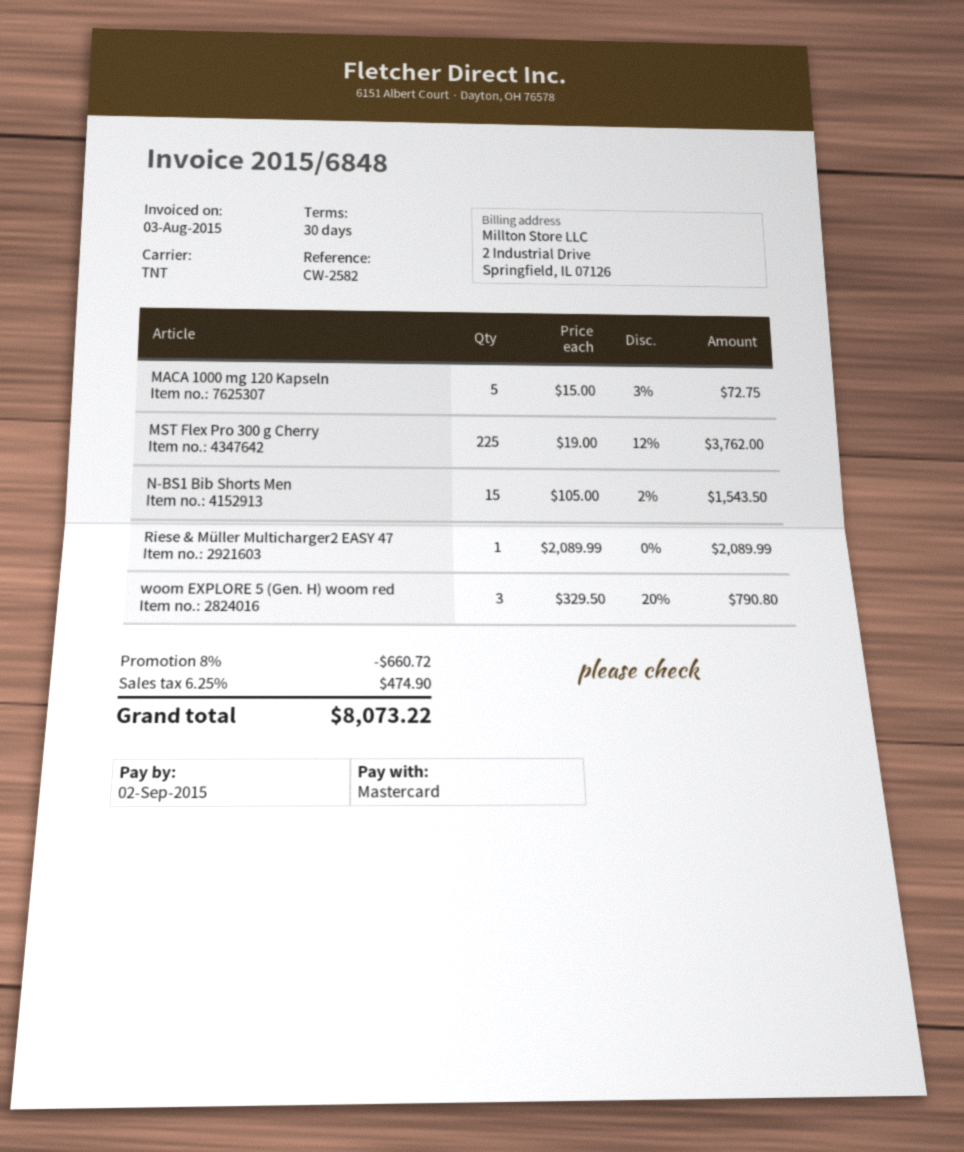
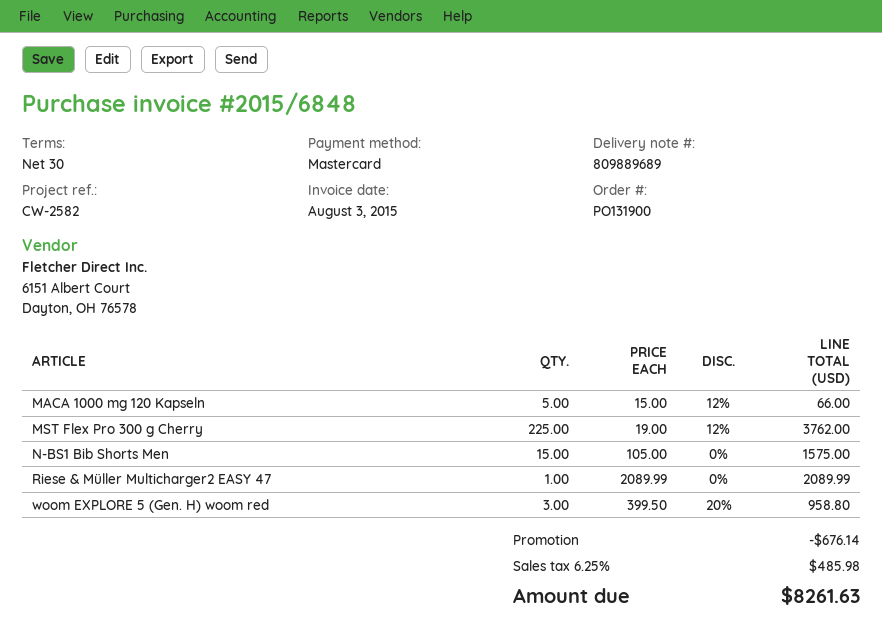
MACA 1000 mg 120 Kapseln: 5 x 15.00 - 3% = 72.75 -> 5 x 15.00 - 12% = 66.00
N-BS1 Bib Shorts Men: 15 x 105.00 - 2% = 1543.50 -> 15 x 105.00 = 1575.00
woom EXPLORE 5 (Gen. H) woom red: 3 x 329.50 - 20% = 790.80 -> 3 x 399.50 - 20% = 958.80
discount: 660.72 -> 676.14
tax: 6.25% = 474.90 -> 6.25% = 485.98
total: 8073.22 -> 8261.63

